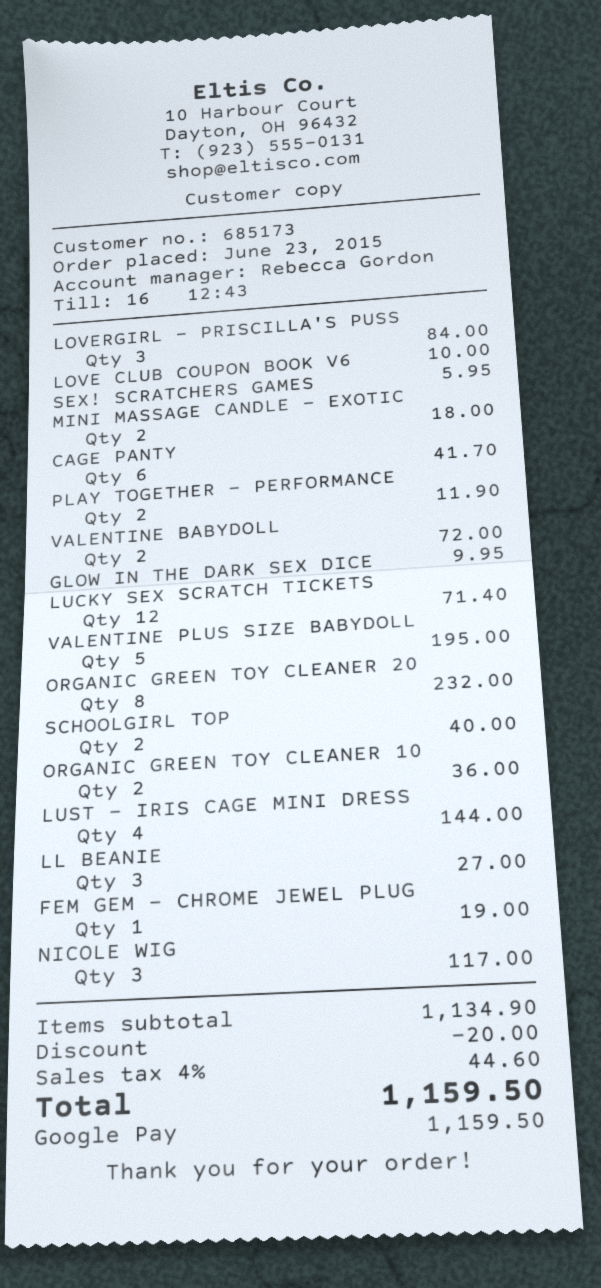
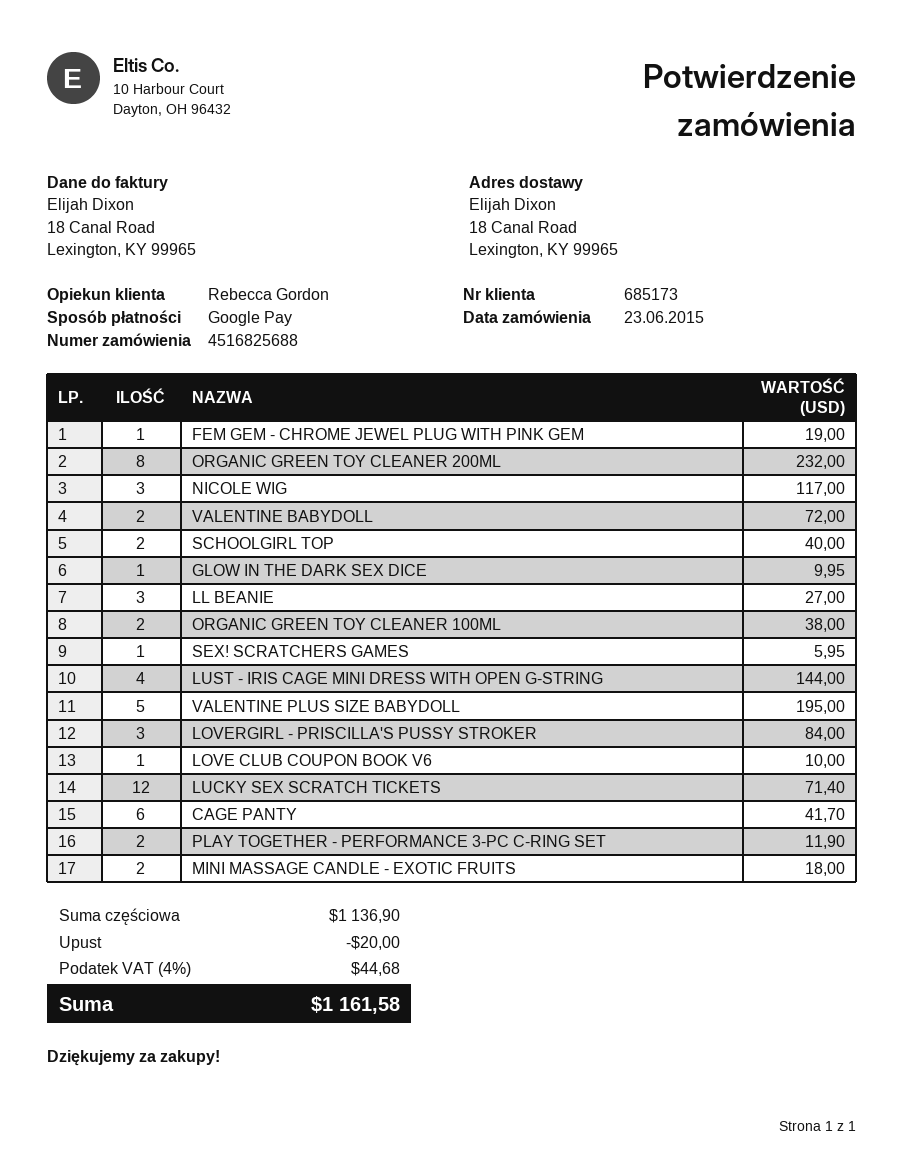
ORGANIC GREEN TOY CLEANER 10: 2 for 36.00 -> 2 for 38.00
subtotal: 1134.90 -> 1136.90
tax: 4% = 44.60 -> 4% = 44.68
total: 1159.50 -> 1161.58

